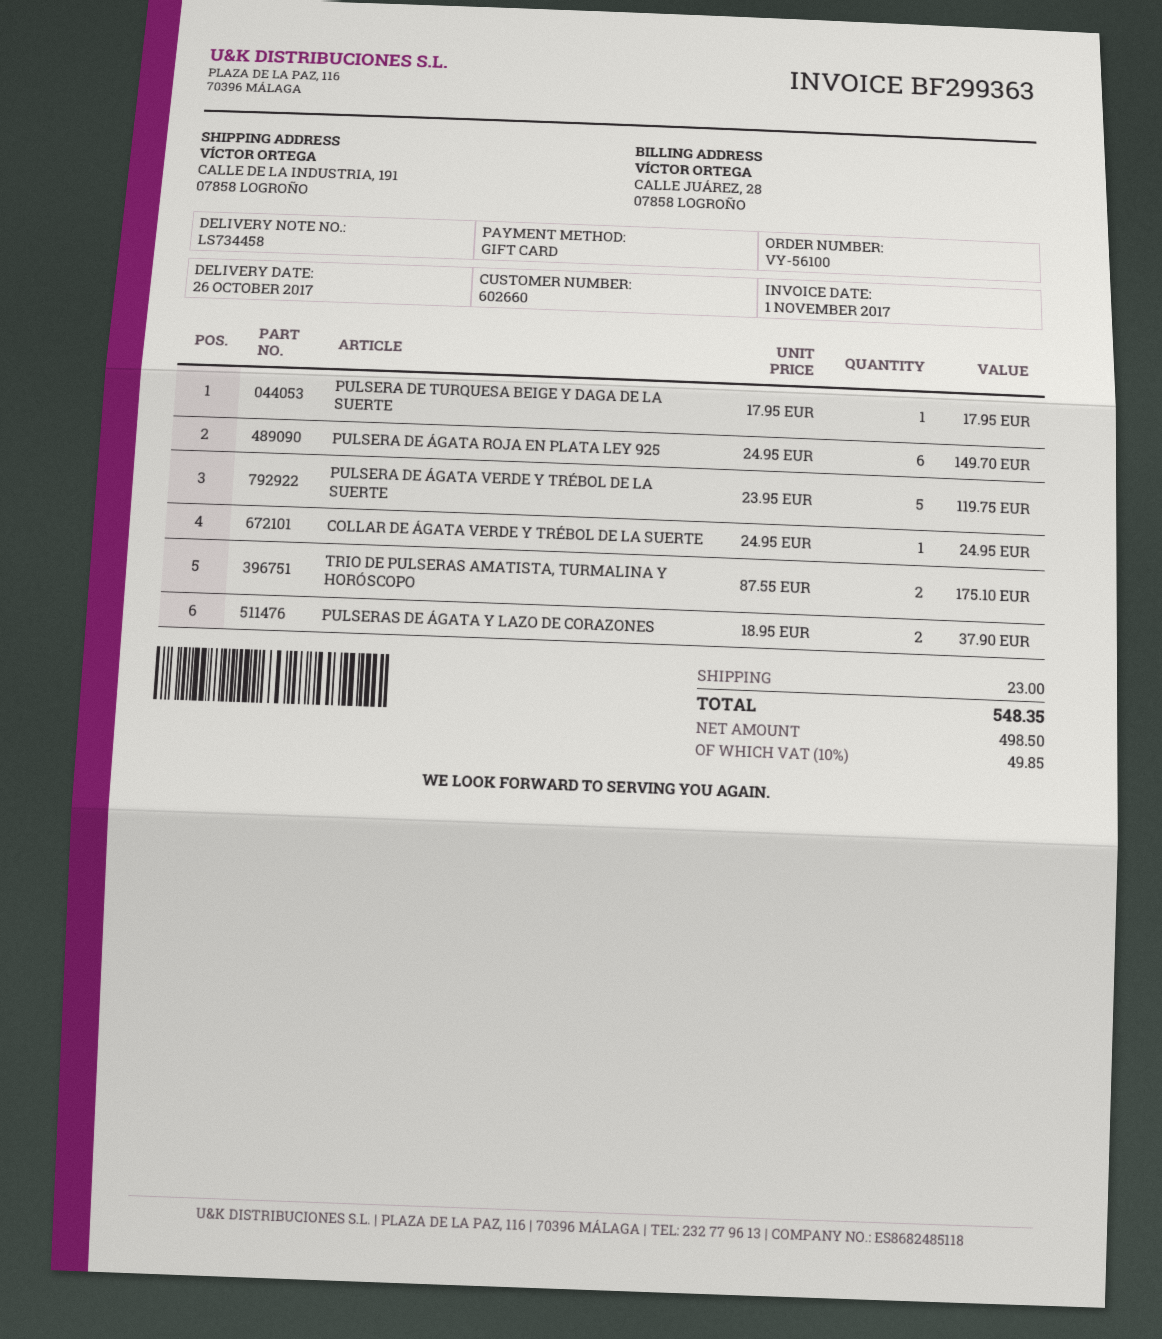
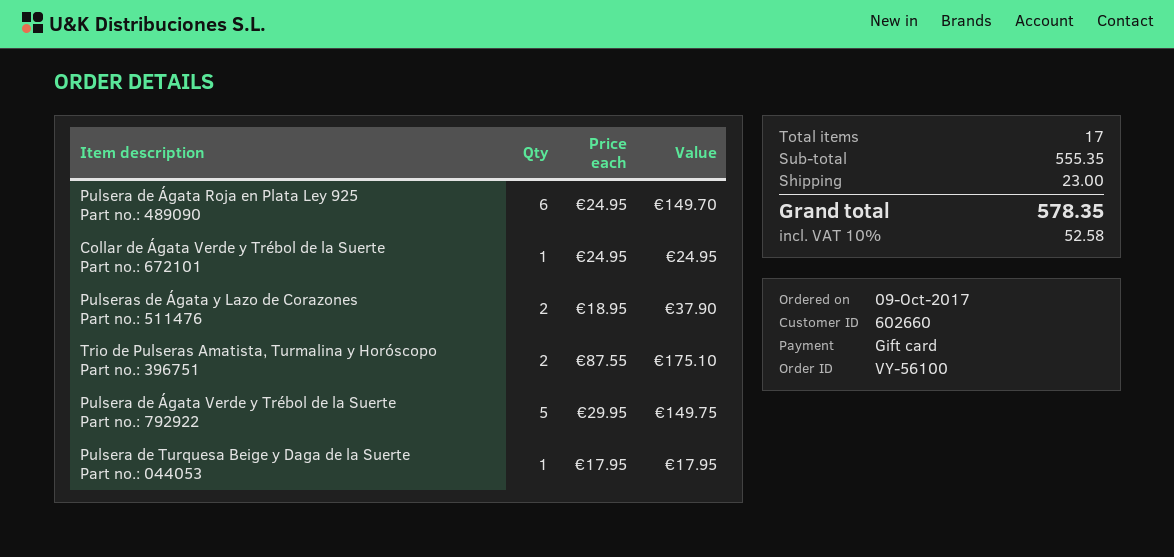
PULSERA DE ÁGATA VERDE Y TRÉBOL DE LA SUERTE: 5 x 23.95 = 119.75 -> 5 x 29.95 = 149.75
tax: 10% = 49.85 -> 10% = 52.58
total: 548.35 -> 578.35

